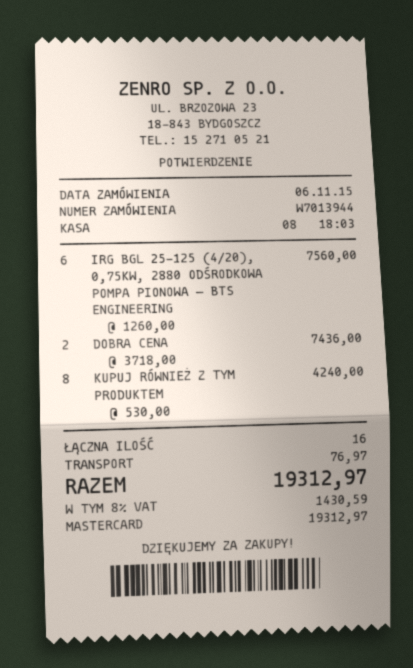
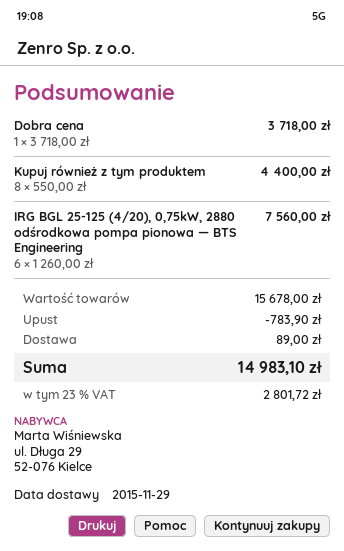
DOBRA CENA: 2 x 3718.00 = 7436.00 -> 1 x 3718.00 = 3718.00
KUPUJ RÓWNIEŻ Z TYM PRODUKTEM: 8 x 530.00 = 4240.00 -> 8 x 550.00 = 4400.00
discount: none -> 783.90
shipping: 76.97 -> 89.00
tax: 8% = 1430.59 -> 23% = 2801.72
total: 19312.97 -> 14983.10

